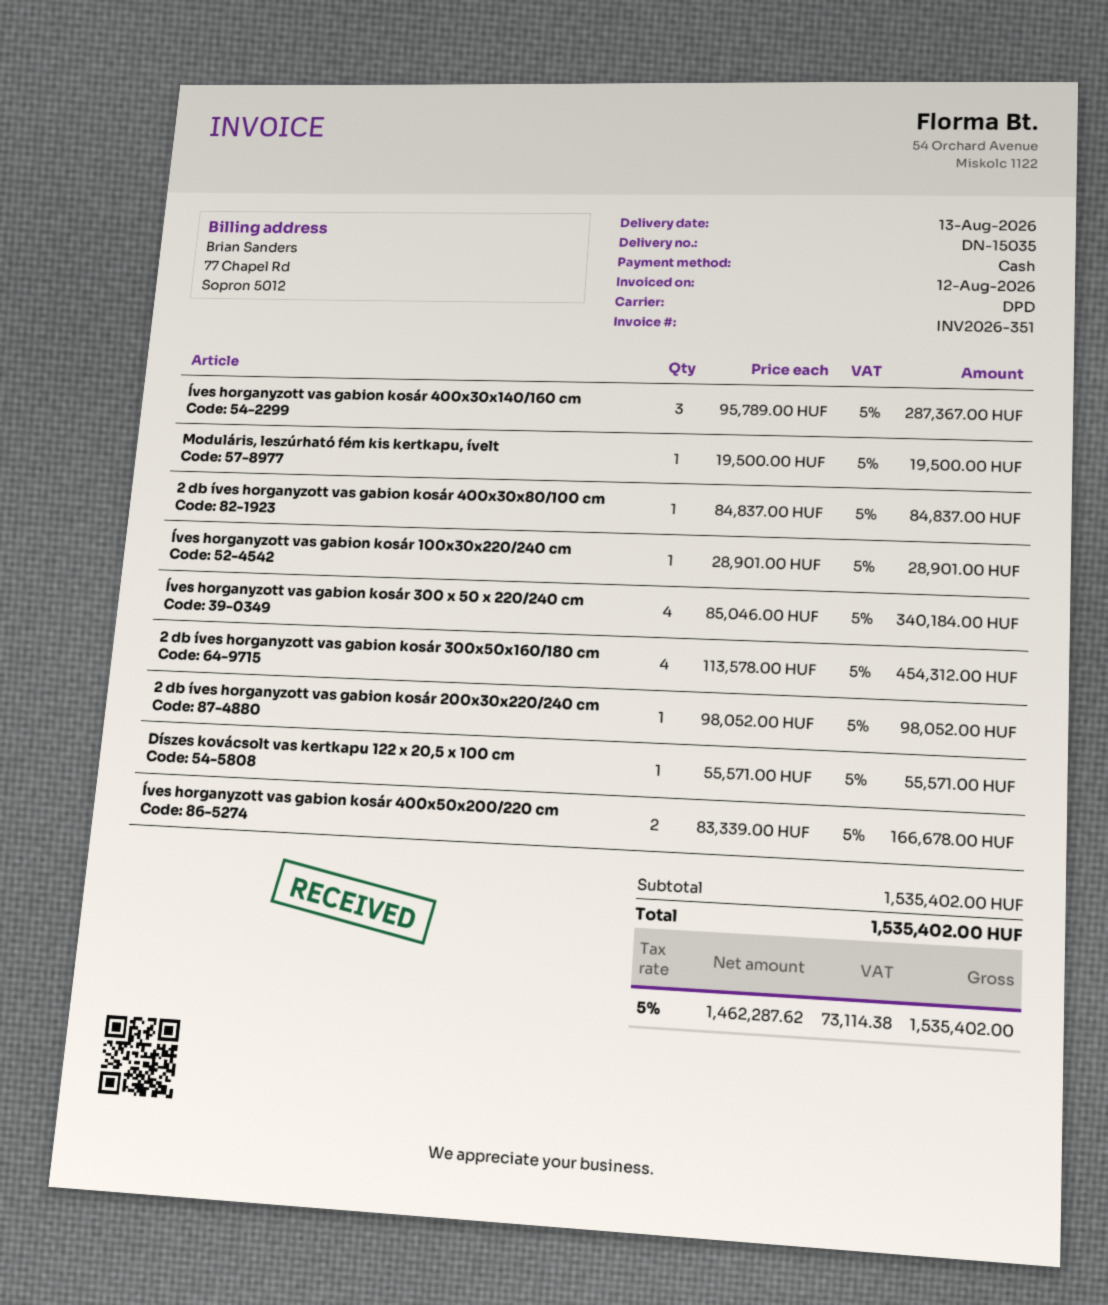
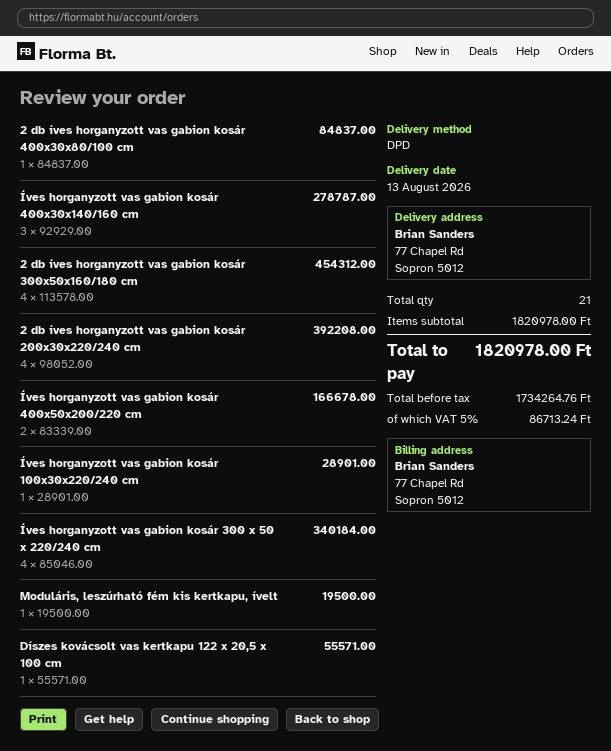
Íves horganyzott vas gabion kosár 400x30x140/160 cm: 3 x 95789.00 = 287367.00 -> 3 x 92929.00 = 278787.00
2 db íves horganyzott vas gabion kosár 200x30x220/240 cm: 1 x 98052.00 = 98052.00 -> 4 x 98052.00 = 392208.00
subtotal: 1535402.00 -> 1820978.00
net: 1462287.62 -> 1734264.76
tax: 5% = 73114.38 -> 5% = 86713.24
total: 1535402.00 -> 1820978.00

